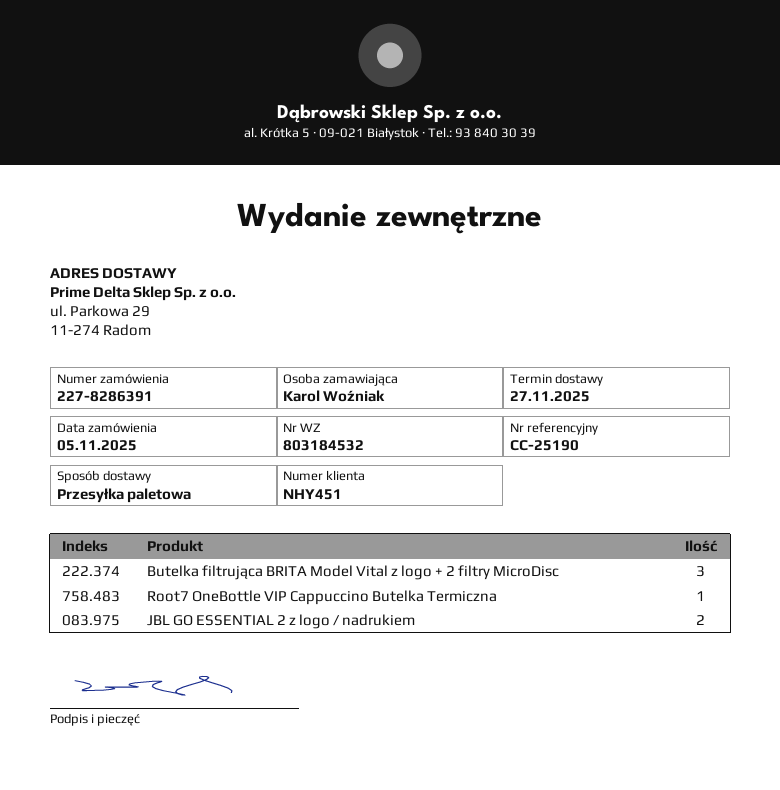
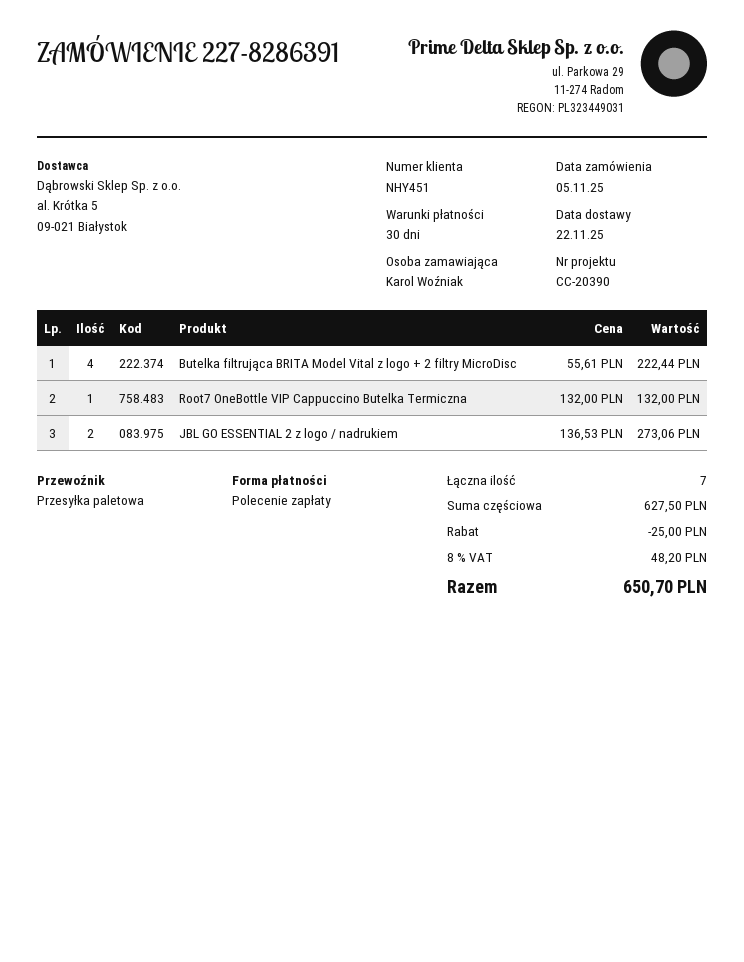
delivery date: 2025-11-27 -> 2025-11-22
reference: CC-25190 -> CC-20390
Butelka filtrująca BRITA Model Vital z logo + 2 filtry MicroDisc: 3 -> 4

